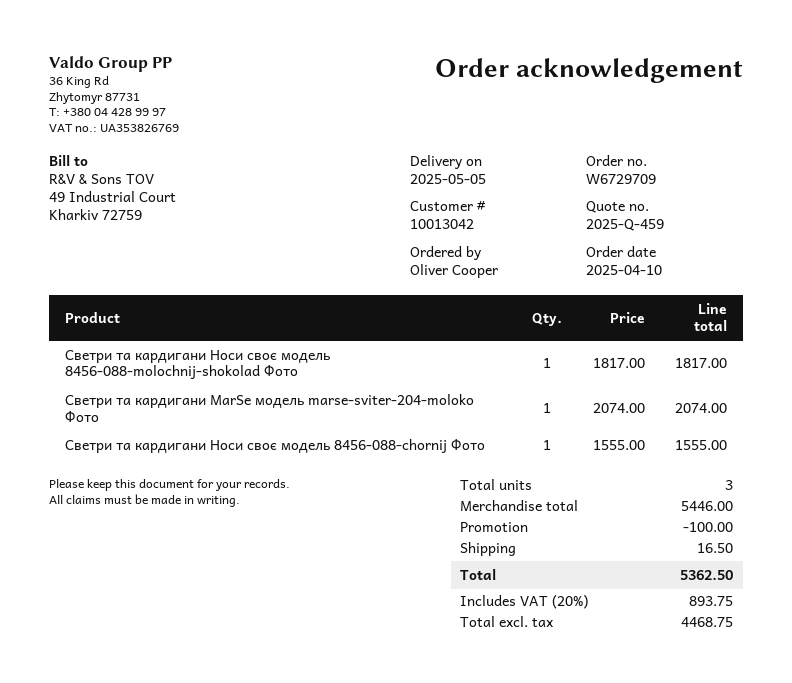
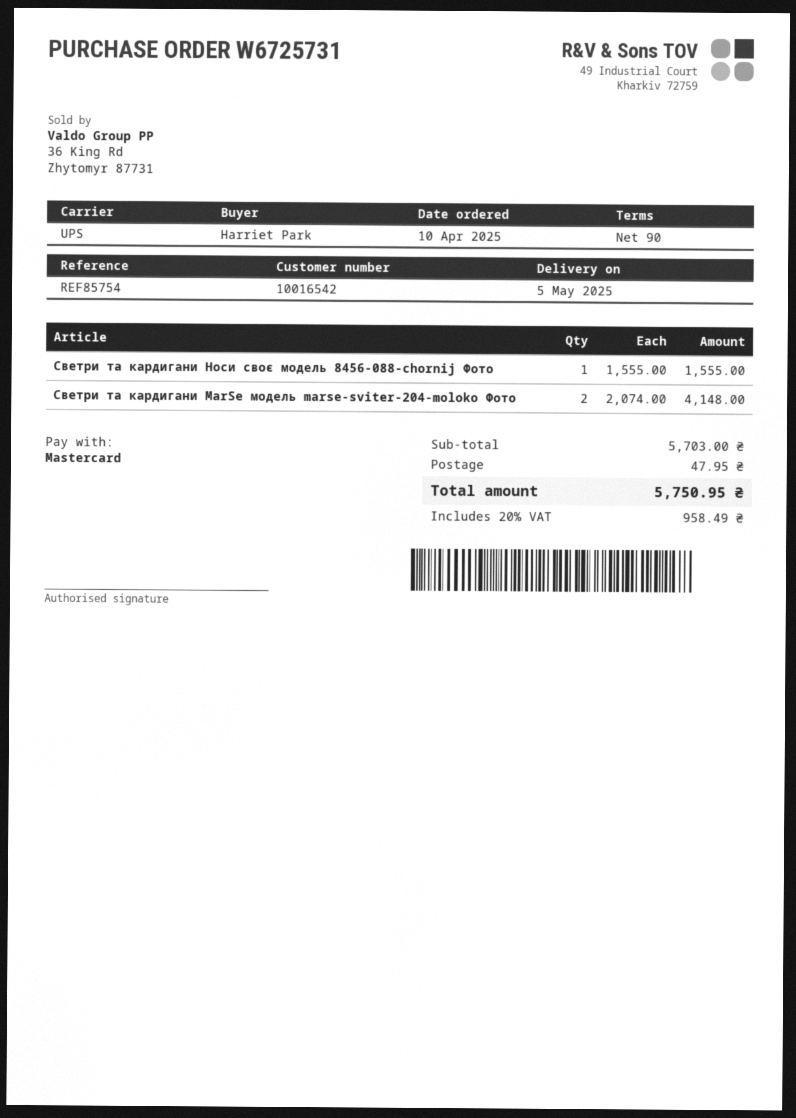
order number: W6729709 -> W6725731
customer number: 10013042 -> 10016542
ordered by: Oliver Cooper -> Harriet Park
Светри та кардигани Носи своє модель 8456-088-molochnij-shokolad Фото: 1 x 1817.00 = 1817.00 -> none
Светри та кардигани MarSe модель marse-sviter-204-moloko Фото: 1 x 2074.00 = 2074.00 -> 2 x 2074.00 = 4148.00
subtotal: 5446.00 -> 5703.00
discount: 100.00 -> none
shipping: 16.50 -> 47.95
tax: 20% = 893.75 -> 20% = 958.49
total: 5362.50 -> 5750.95

